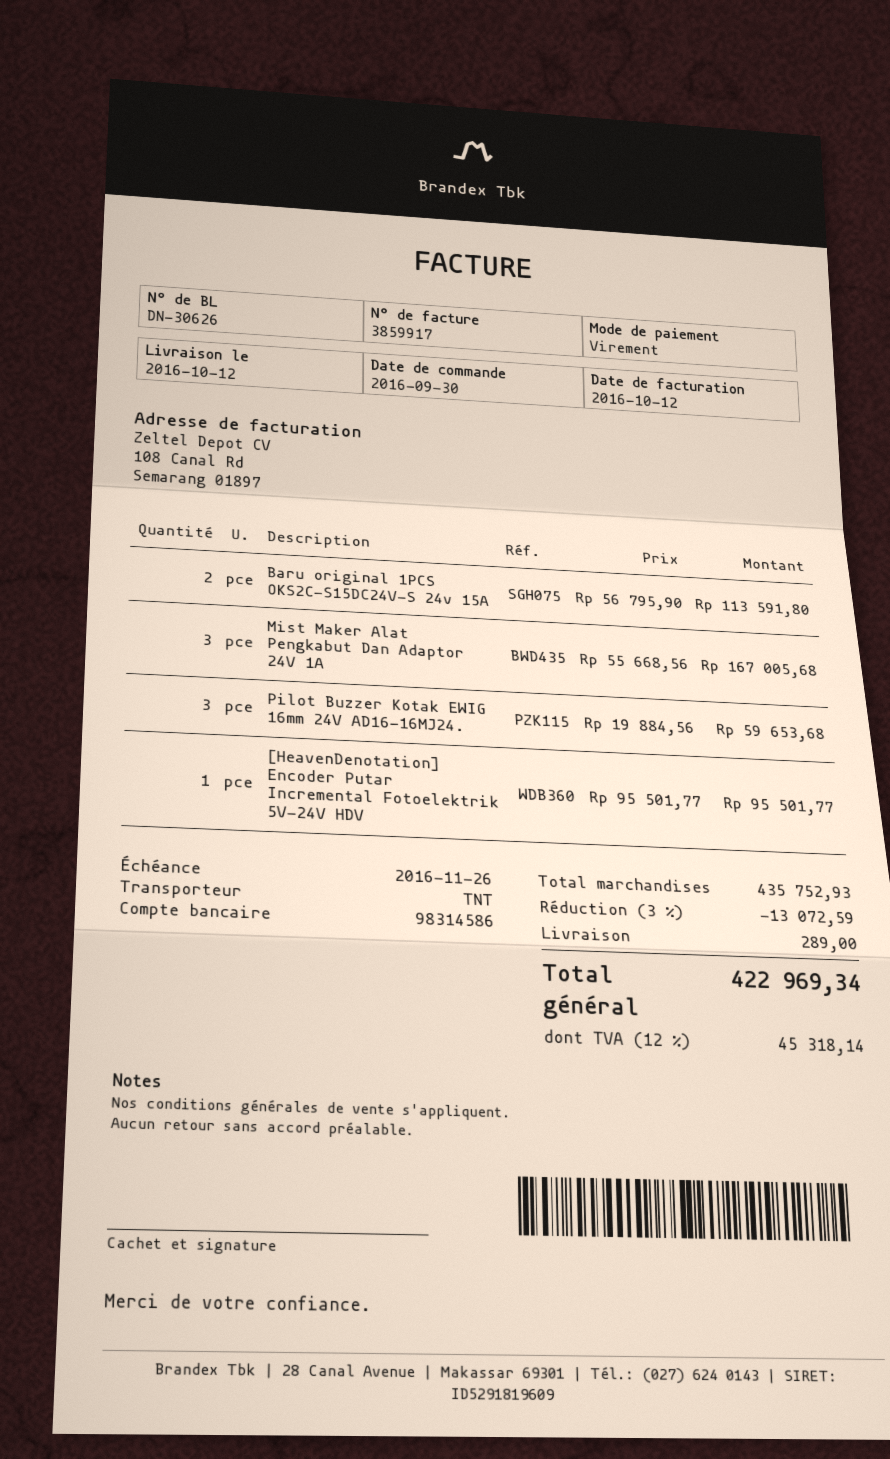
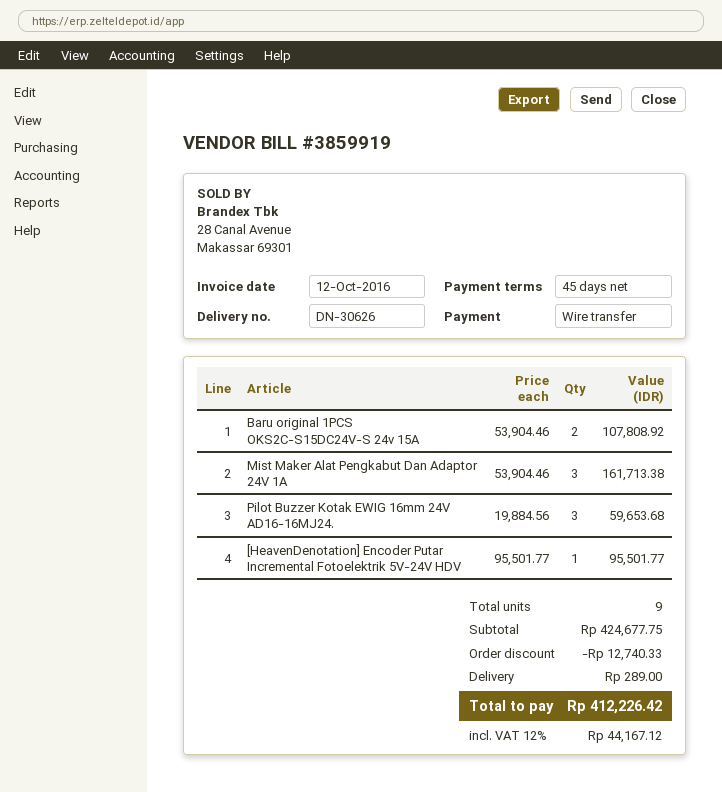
invoice number: 3859917 -> 3859919
Baru original 1PCS OKS2C-S15DC24V-S 24v 15A: 2 x 56795.90 = 113591.80 -> 2 x 53904.46 = 107808.92
Mist Maker Alat Pengkabut Dan Adaptor 24V 1A: 3 x 55668.56 = 167005.68 -> 3 x 53904.46 = 161713.38
subtotal: 435752.93 -> 424677.75
discount: 13072.59 -> 12740.33
tax: 12% = 45318.14 -> 12% = 44167.12
total: 422969.34 -> 412226.42

